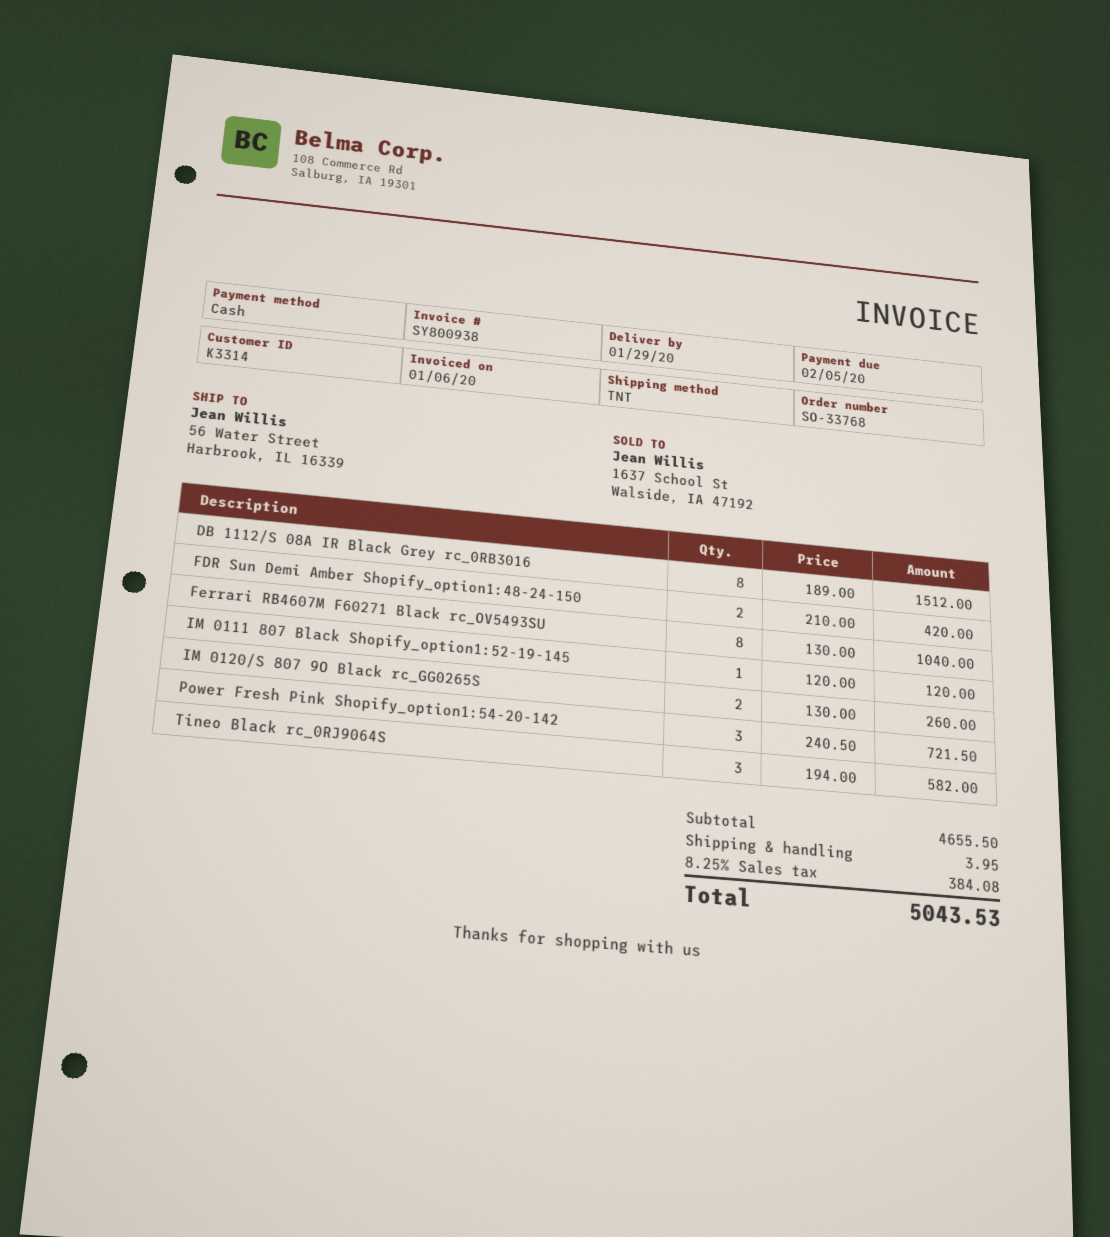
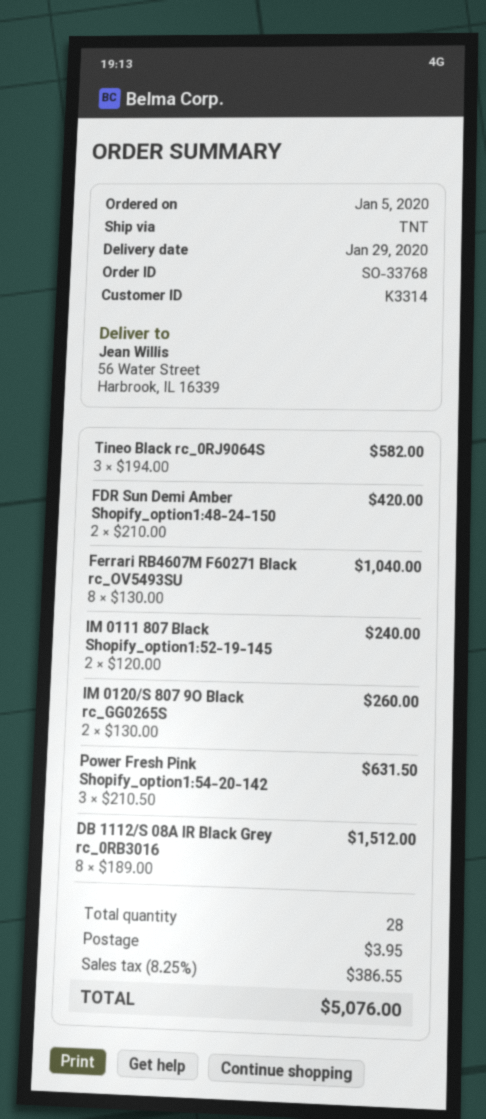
IM 0111 807 Black Shopify_option1:52-19-145: 1 x 120.00 = 120.00 -> 2 x 120.00 = 240.00
Power Fresh Pink Shopify_option1:54-20-142: 3 x 240.50 = 721.50 -> 3 x 210.50 = 631.50
tax: 8.25% = 384.08 -> 8.25% = 386.55
total: 5043.53 -> 5076.00

